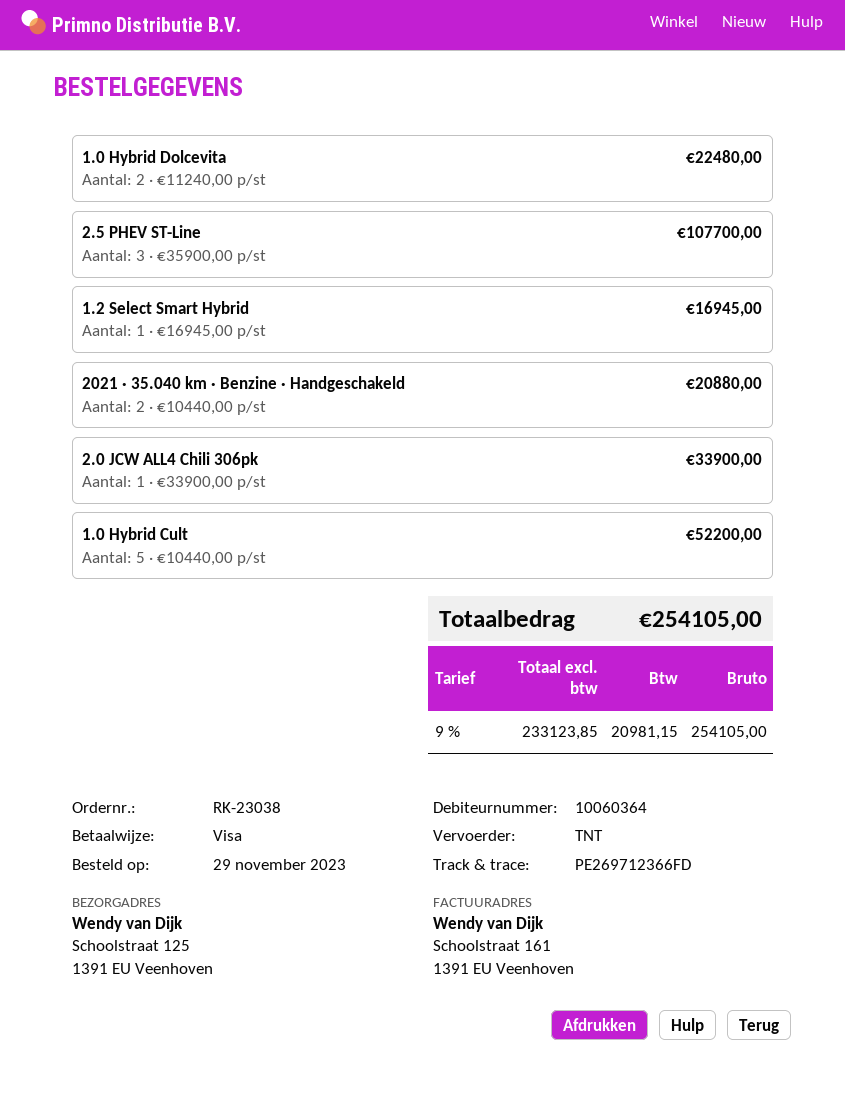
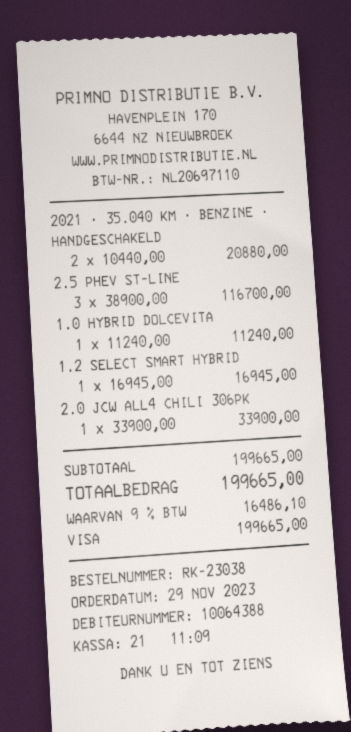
customer number: 10060364 -> 10064388
1.0 Hybrid Dolcevita: 2 x 11240.00 = 22480.00 -> 1 x 11240.00 = 11240.00
2.5 PHEV ST-Line: 3 x 35900.00 = 107700.00 -> 3 x 38900.00 = 116700.00
1.0 Hybrid Cult: 5 x 10440.00 = 52200.00 -> none
tax: 9% = 20981.15 -> 9% = 16486.10
total: 254105.00 -> 199665.00

